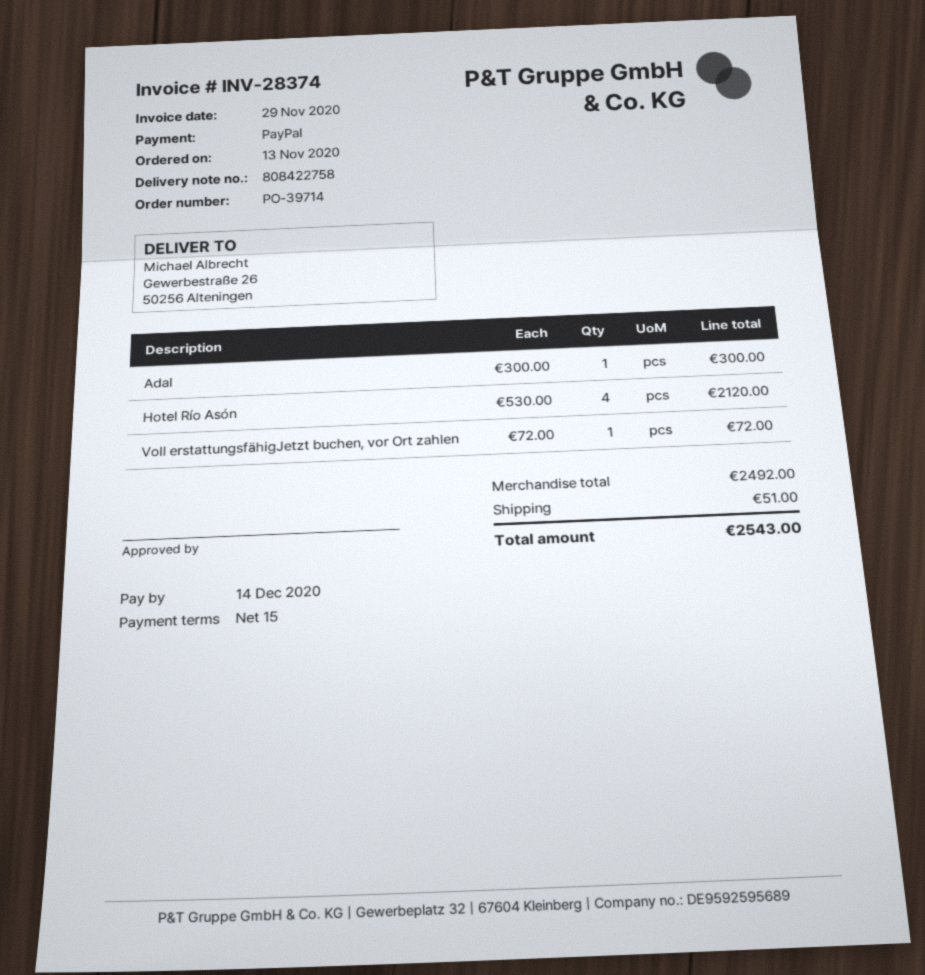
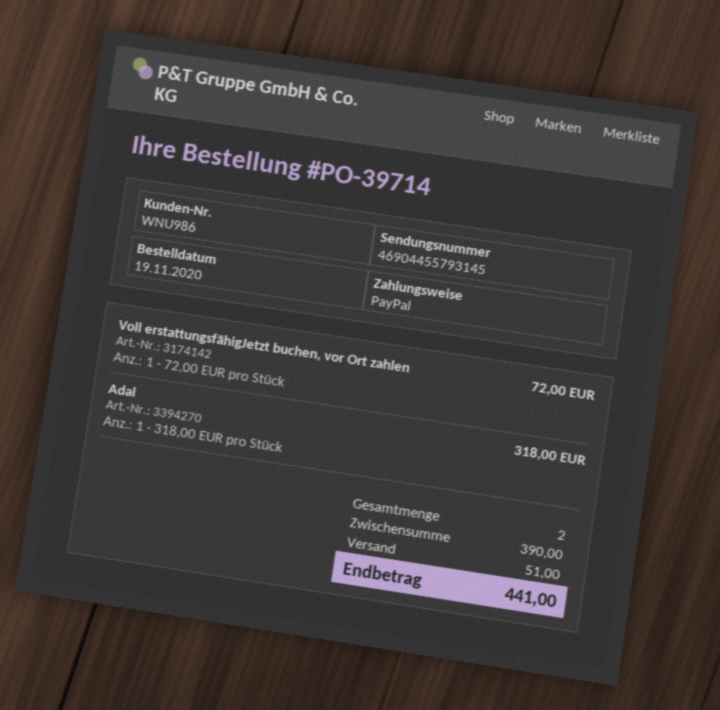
order date: 2020-11-13 -> 2020-11-19
Adal: 1 x 300.00 = 300.00 -> 1 x 318.00 = 318.00
Hotel Río Asón: 4 x 530.00 = 2120.00 -> none
subtotal: 2492.00 -> 390.00
total: 2543.00 -> 441.00

